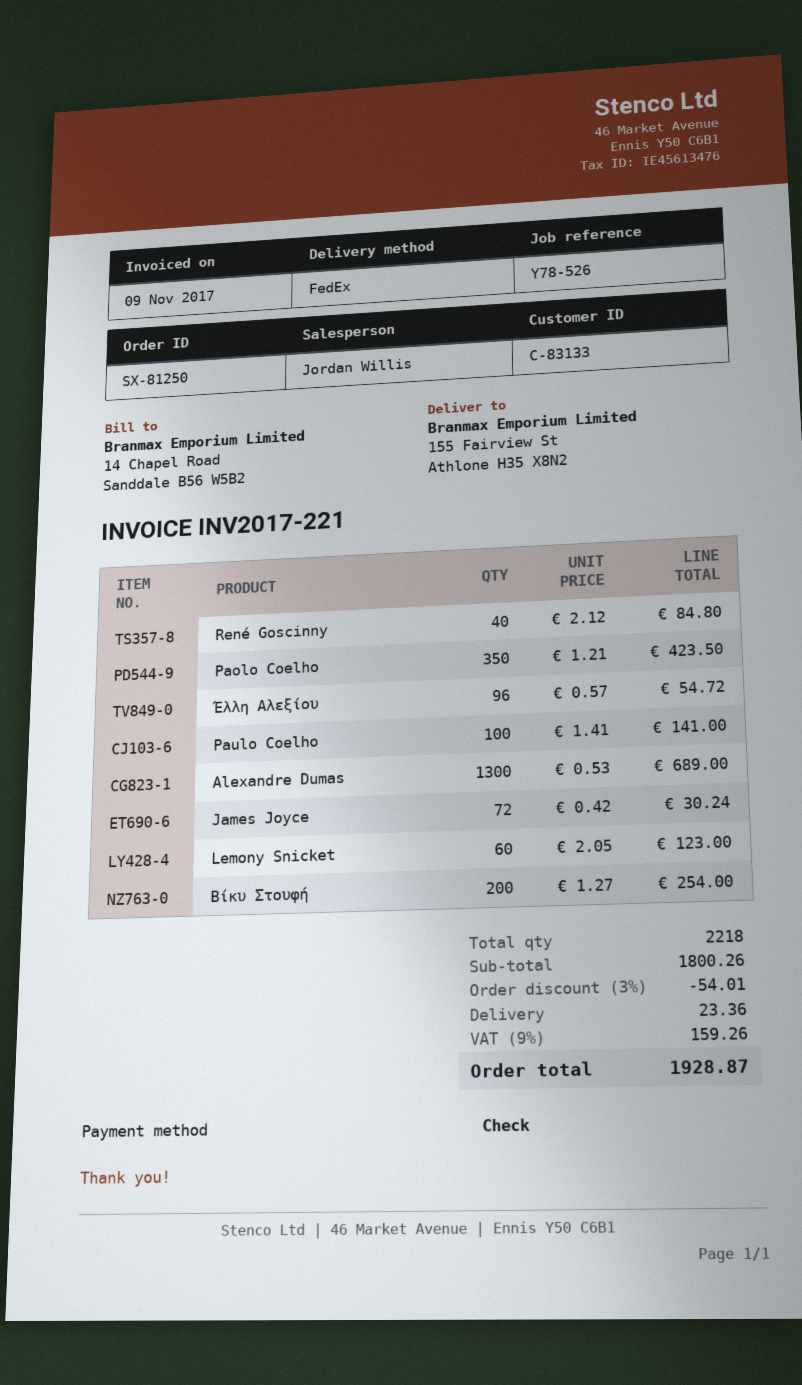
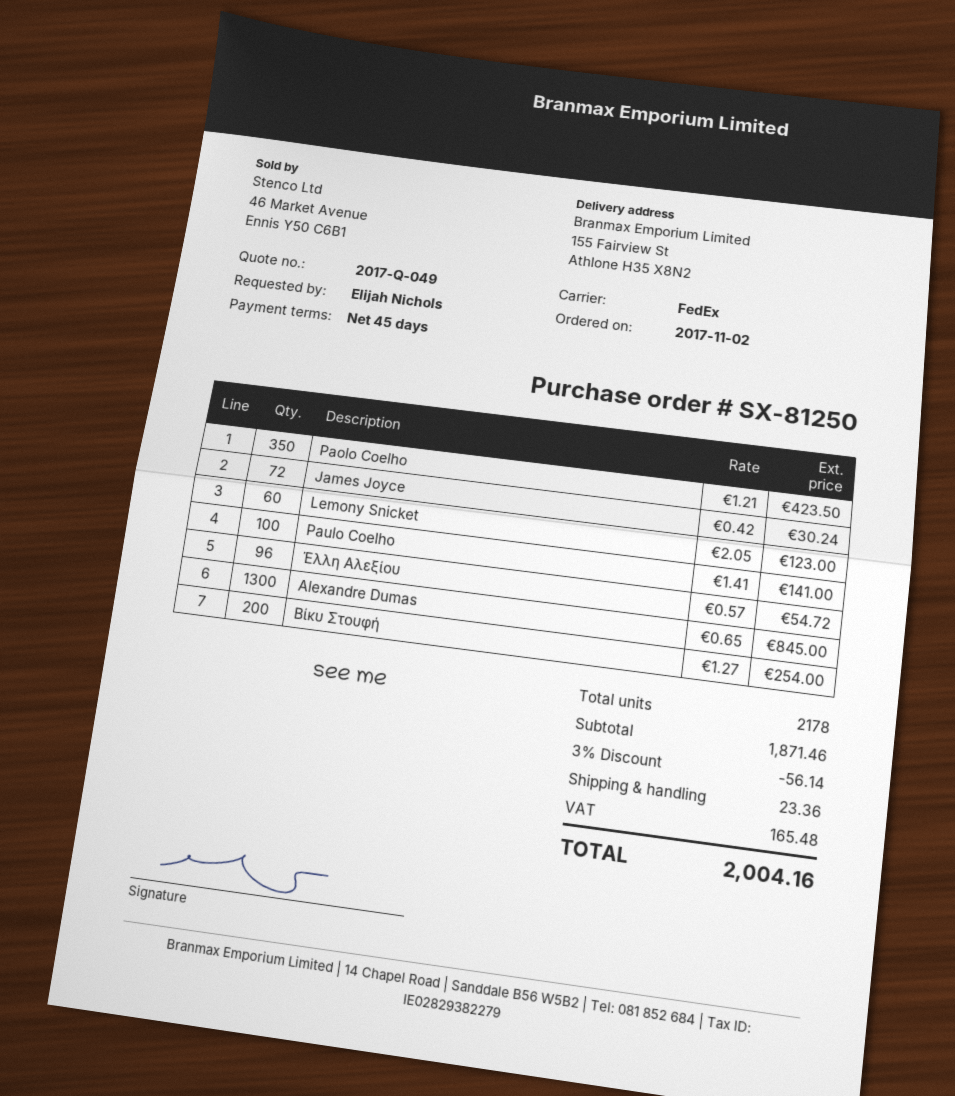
René Goscinny: 40 x 2.12 = 84.80 -> none
Alexandre Dumas: 1300 x 0.53 = 689.00 -> 1300 x 0.65 = 845.00
total quantity: 2218 -> 2178
subtotal: 1800.26 -> 1871.46
discount: 3% = 54.01 -> 3% = 56.14
tax: 159.26 -> 165.48
total: 1928.87 -> 2004.16

